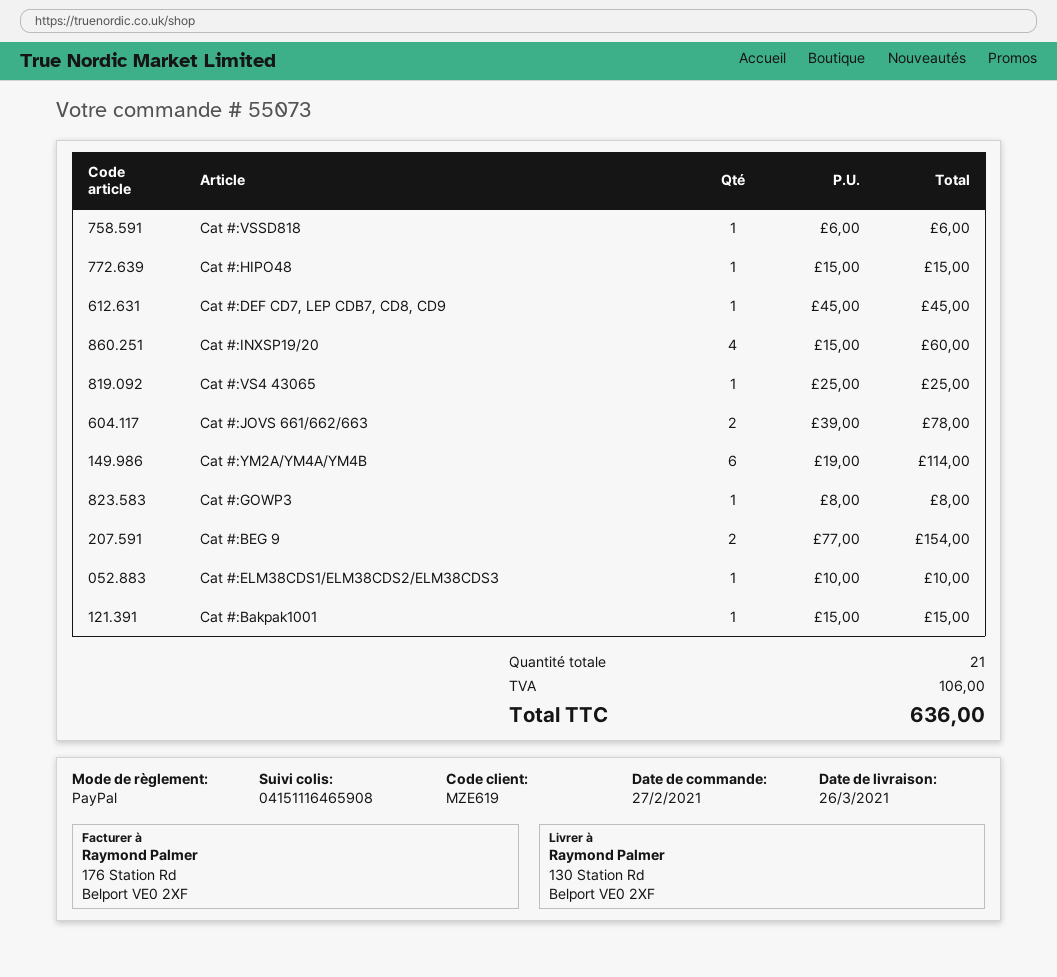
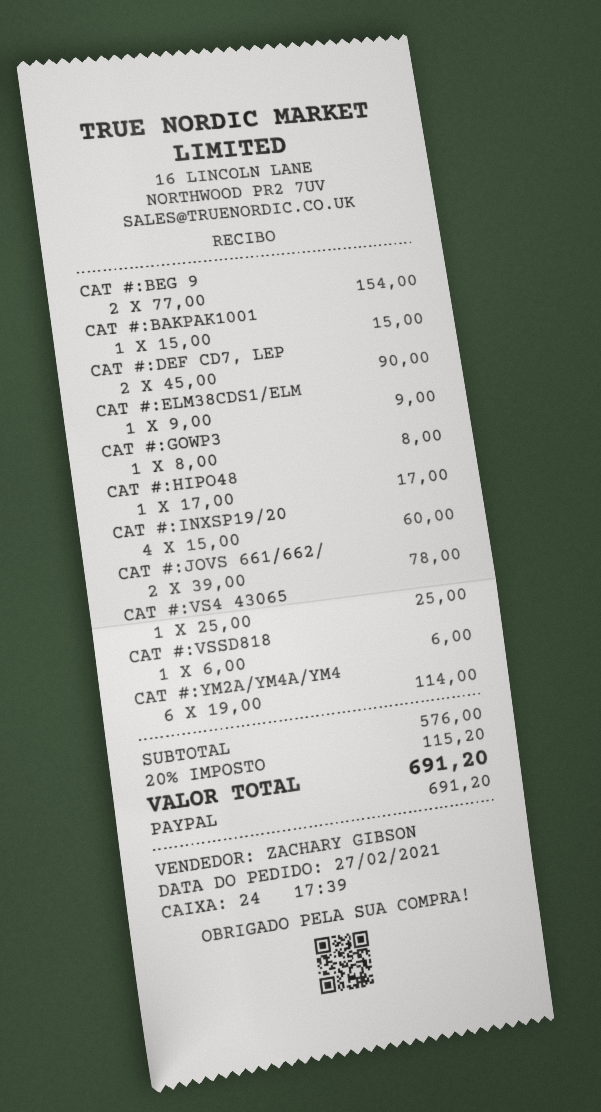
Cat #:HIPO48: 1 x 15.00 = 15.00 -> 1 x 17.00 = 17.00
Cat #:DEF CD7, LEP CDB7, CD8, CD9: 1 x 45.00 = 45.00 -> 2 x 45.00 = 90.00
Cat #:ELM38CDS1/ELM38CDS2/ELM38CDS3: 1 x 10.00 = 10.00 -> 1 x 9.00 = 9.00
tax: 106.00 -> 115.20
total: 636.00 -> 691.20

